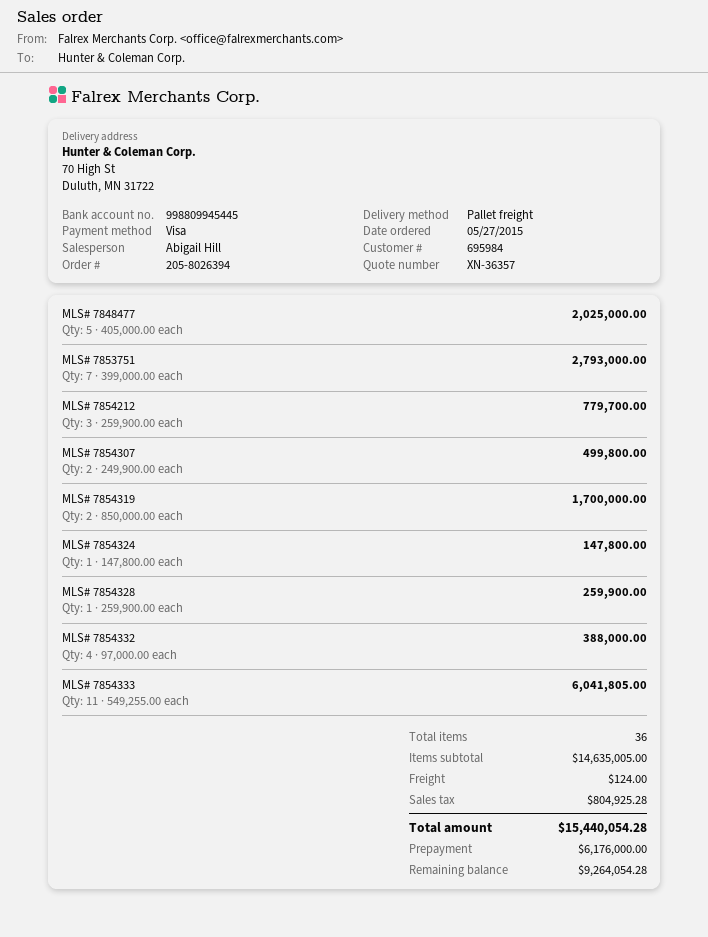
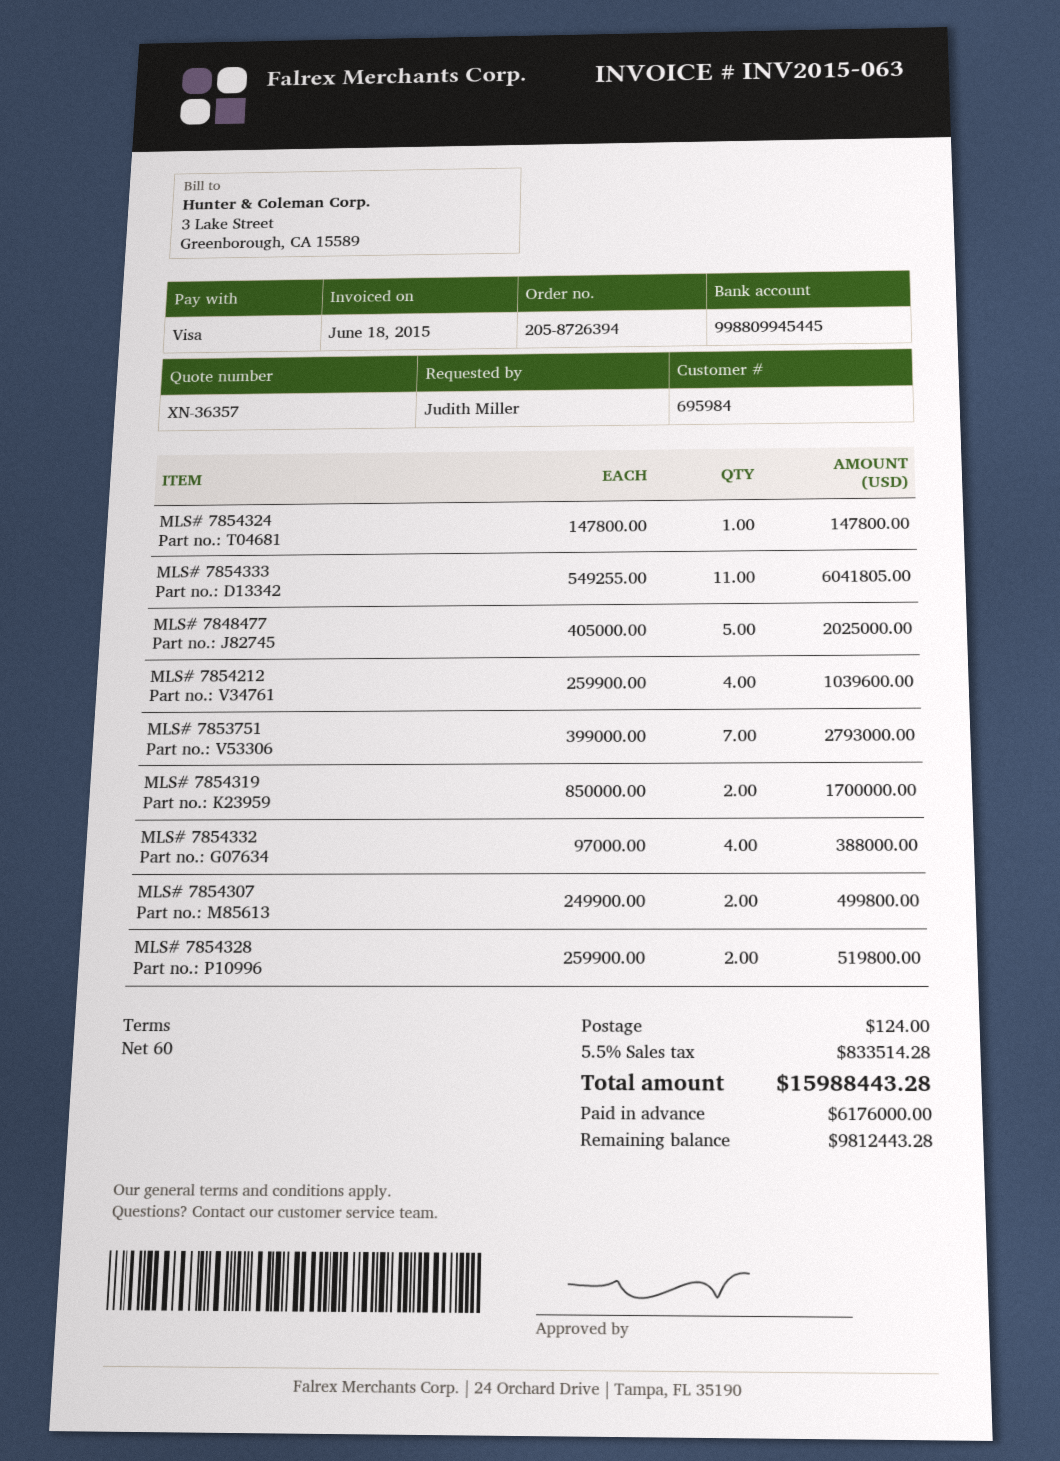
order number: 205-8026394 -> 205-8726394
MLS# 7854212: 3 x 259900.00 = 779700.00 -> 4 x 259900.00 = 1039600.00
MLS# 7854328: 1 x 259900.00 = 259900.00 -> 2 x 259900.00 = 519800.00
tax: 804925.28 -> 833514.28
total: 15440054.28 -> 15988443.28
balance: 9264054.28 -> 9812443.28

